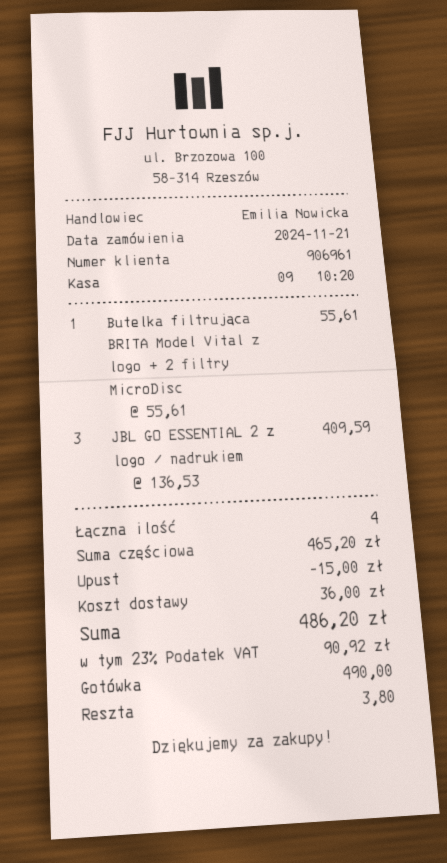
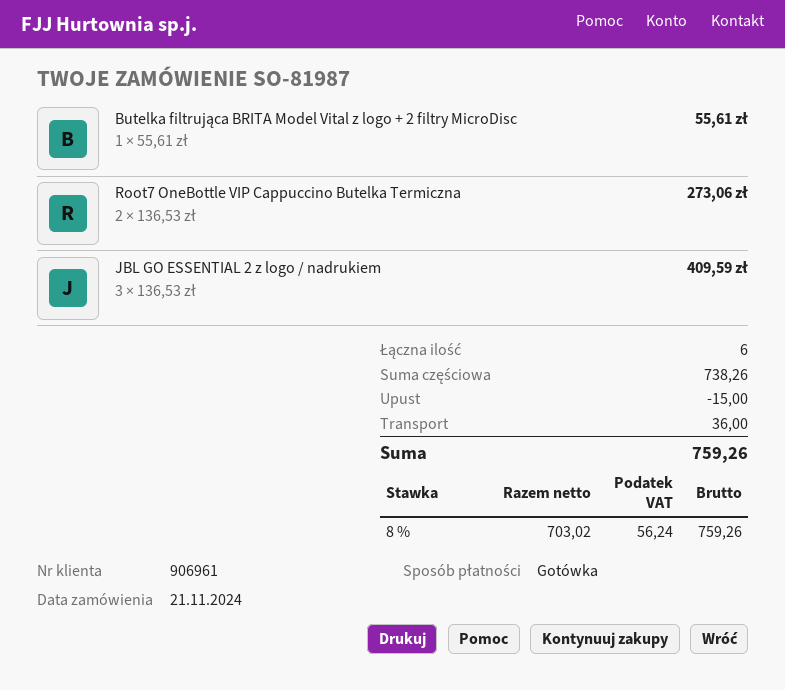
Root7 OneBottle VIP Cappuccino Butelka Termiczna: none -> 2 x 136.53 = 273.06
total quantity: 4 -> 6
subtotal: 465.20 -> 738.26
tax: 23% = 90.92 -> 8% = 56.24
total: 486.20 -> 759.26

